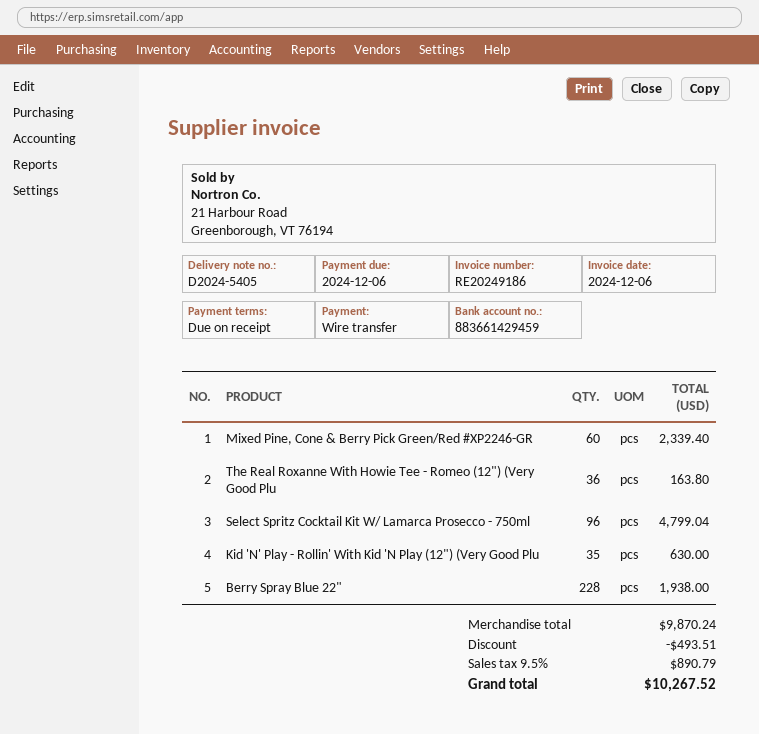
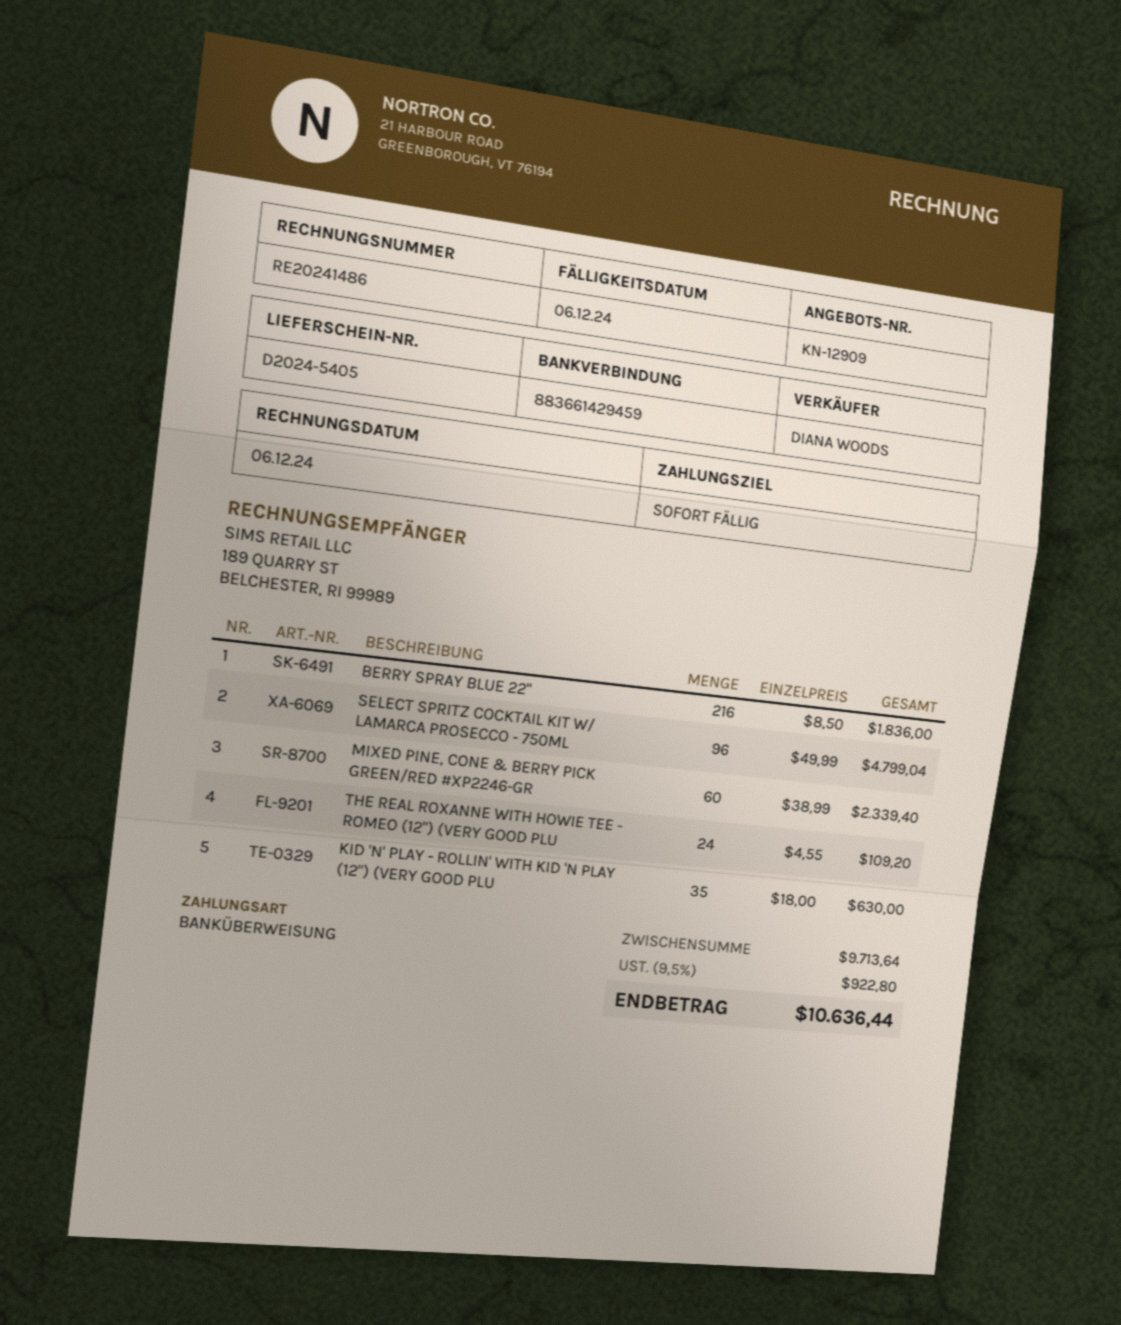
invoice number: RE20249186 -> RE20241486
The Real Roxanne With Howie Tee - Romeo (12") (Very Good Plu: 36 for 163.80 -> 24 for 109.20
Berry Spray Blue 22": 228 for 1938.00 -> 216 for 1836.00
subtotal: 9870.24 -> 9713.64
discount: 493.51 -> none
tax: 9.5% = 890.79 -> 9.5% = 922.80
total: 10267.52 -> 10636.44

